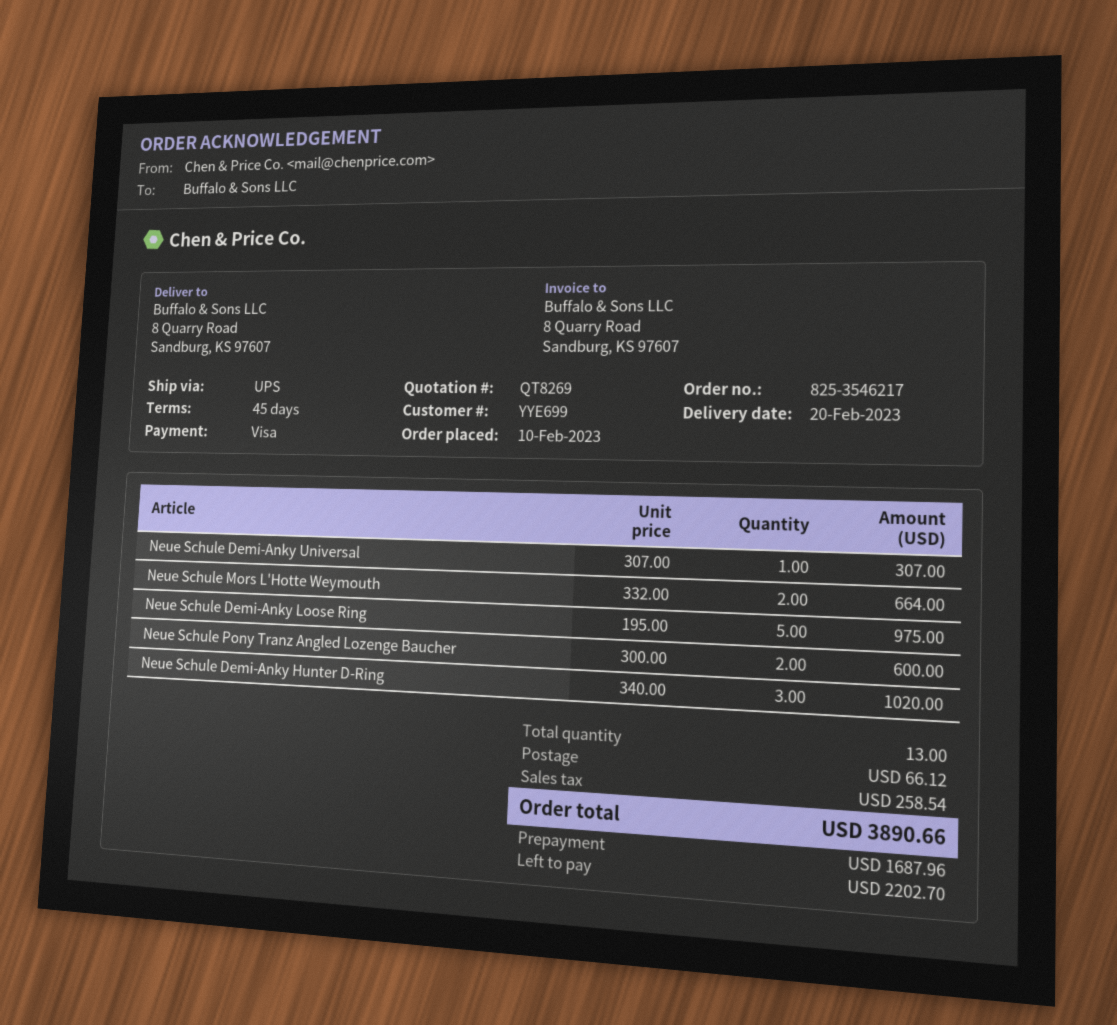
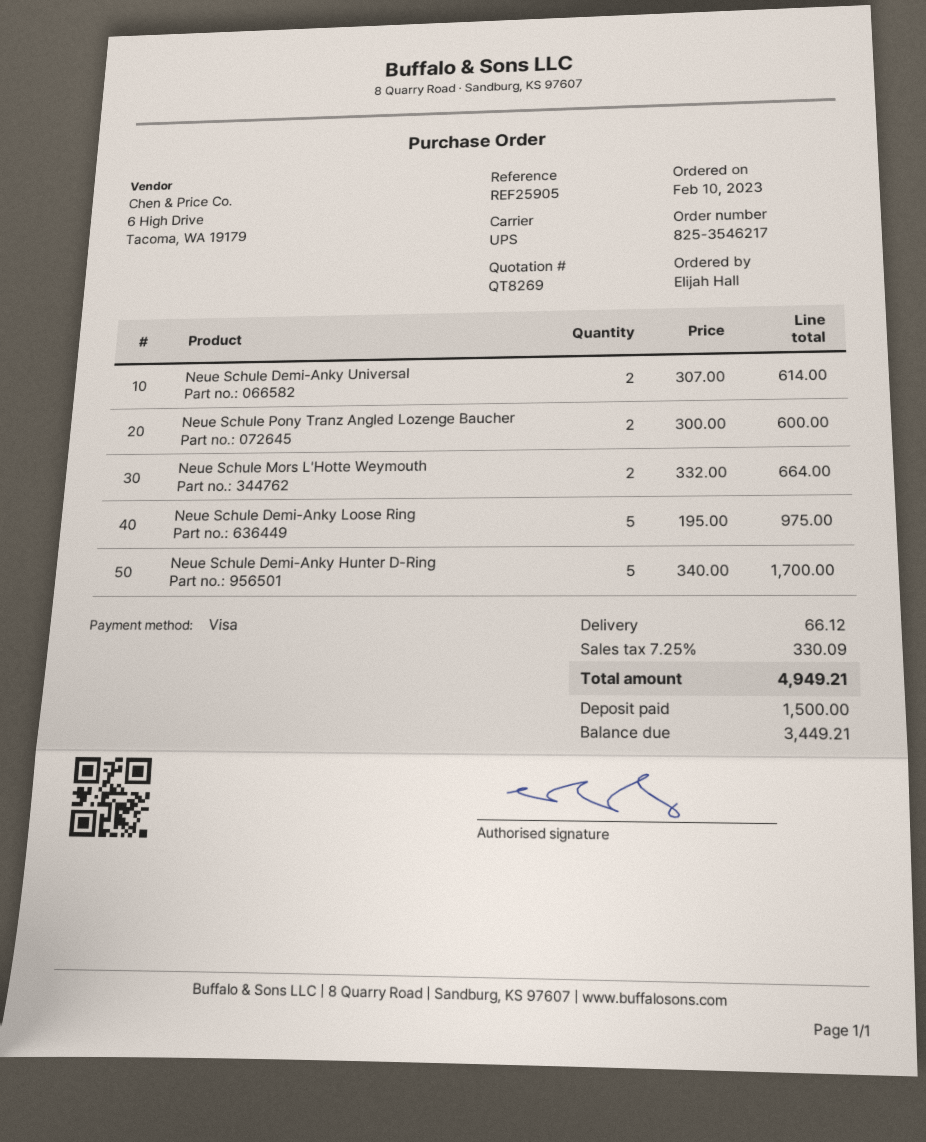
Neue Schule Demi-Anky Universal: 1 x 307.00 = 307.00 -> 2 x 307.00 = 614.00
Neue Schule Demi-Anky Hunter D-Ring: 3 x 340.00 = 1020.00 -> 5 x 340.00 = 1700.00
tax: 258.54 -> 330.09
total: 3890.66 -> 4949.21
deposit: 1687.96 -> 1500.00
balance: 2202.70 -> 3449.21

